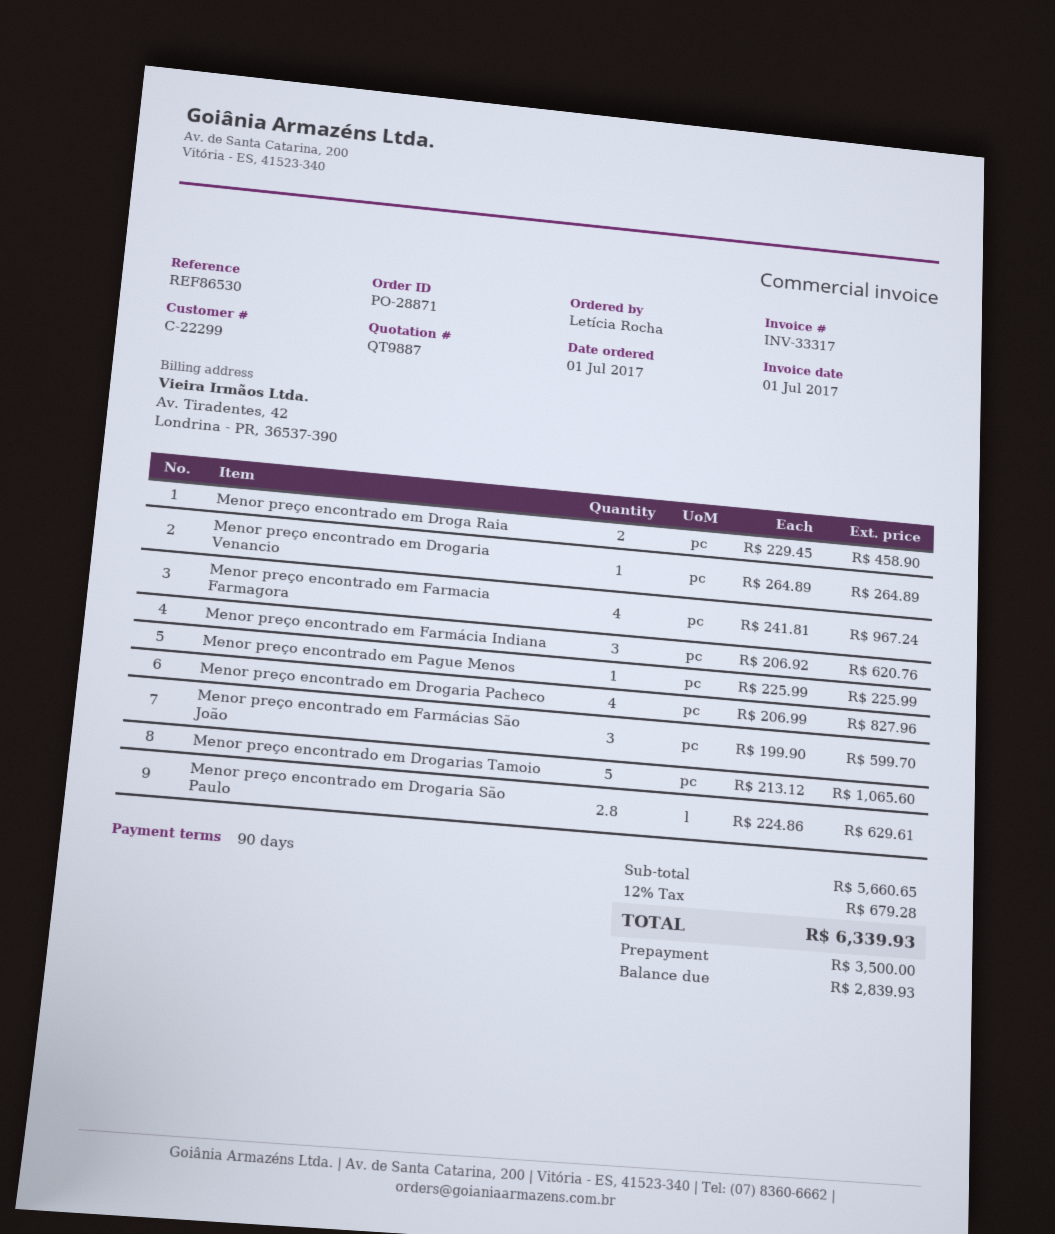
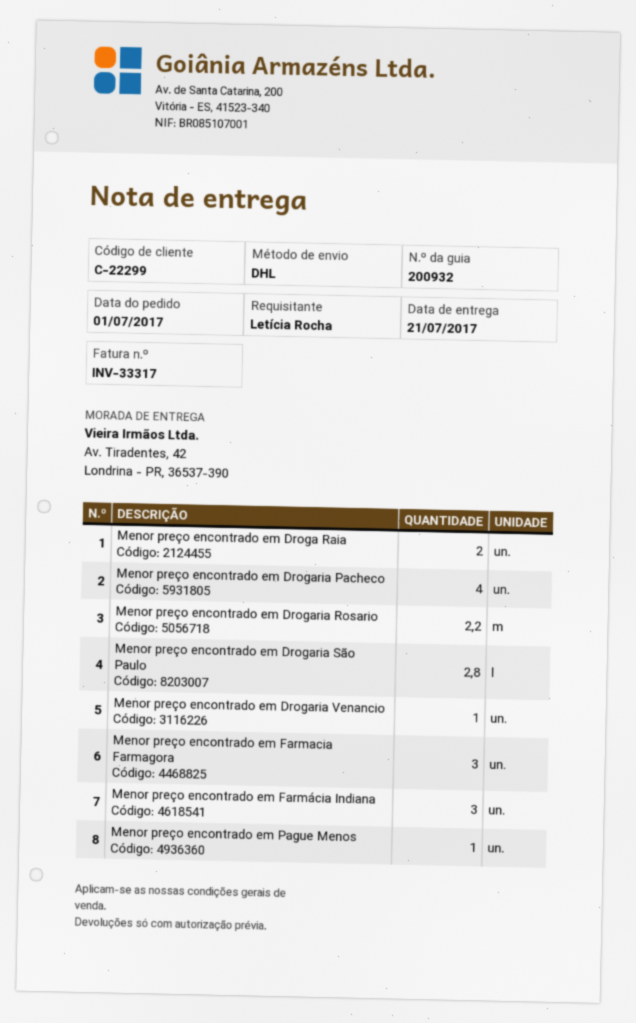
Menor preço encontrado em Farmacia Farmagora: 4 -> 3
Menor preço encontrado em Farmácias São João: 3 -> none
Menor preço encontrado em Drogarias Tamoio: 5 -> none
Menor preço encontrado em Drogaria Rosario: none -> 2.2

